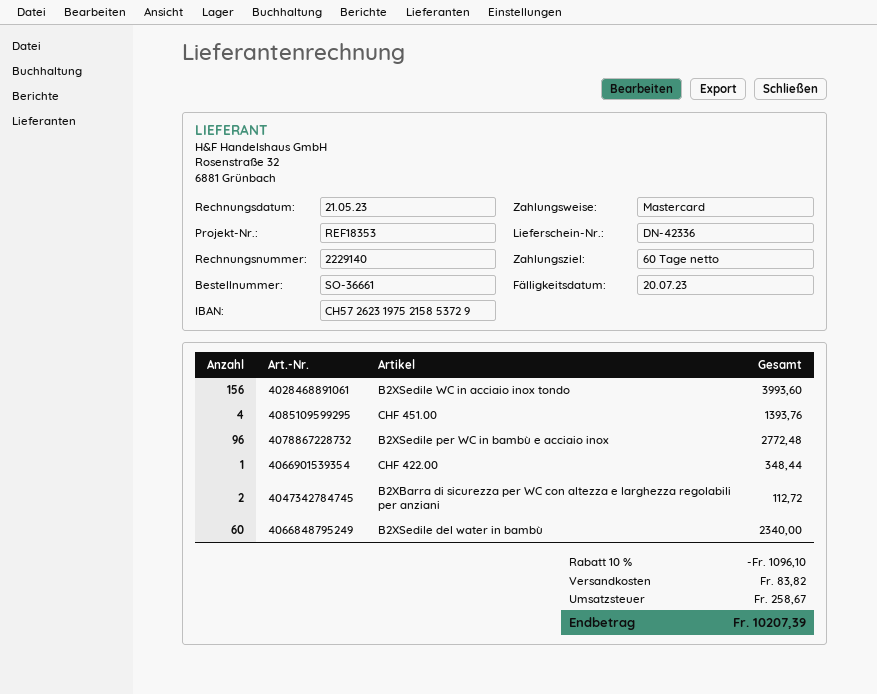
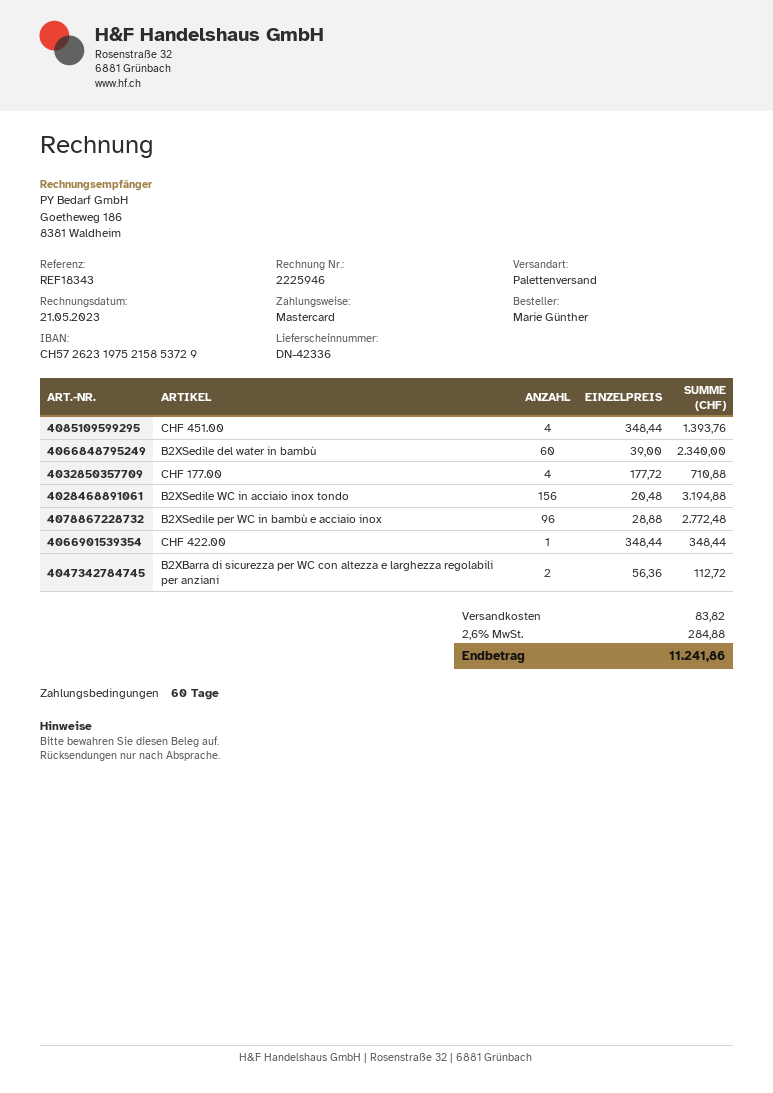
invoice number: 2229140 -> 2225946
reference: REF18353 -> REF18343
B2XSedile WC in acciaio inox tondo: 156 for 3993.60 -> 156 for 3194.88
CHF 177.00: none -> 4 for 710.88
discount: 10% = 1096.10 -> none
tax: 258.67 -> 284.88
total: 10207.39 -> 11241.86

